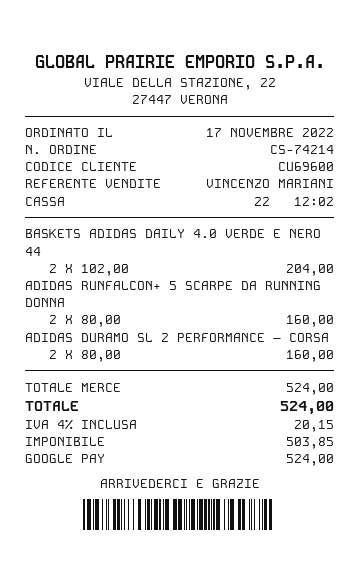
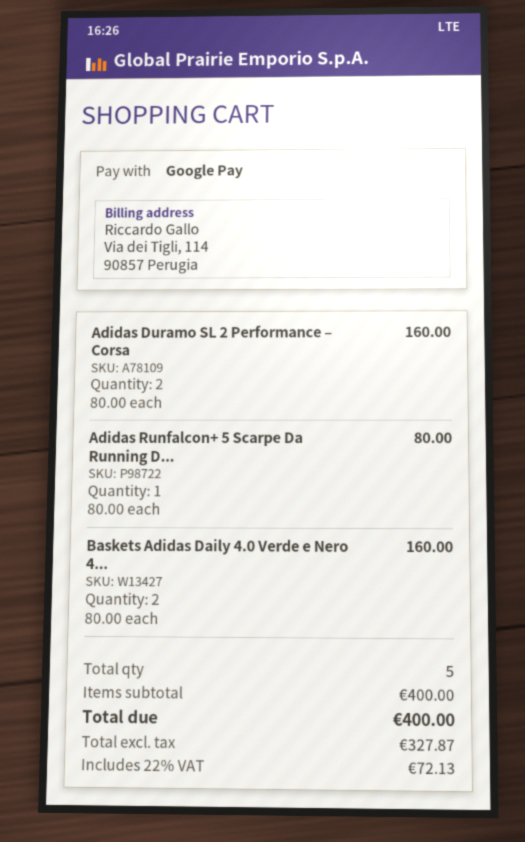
BASKETS ADIDAS DAILY 4.0 VERDE E NERO 44: 2 x 102.00 = 204.00 -> 2 x 80.00 = 160.00
ADIDAS RUNFALCON+ 5 SCARPE DA RUNNING DONNA: 2 x 80.00 = 160.00 -> 1 x 80.00 = 80.00
subtotal: 524.00 -> 400.00
net: 503.85 -> 327.87
tax: 4% = 20.15 -> 22% = 72.13
total: 524.00 -> 400.00

